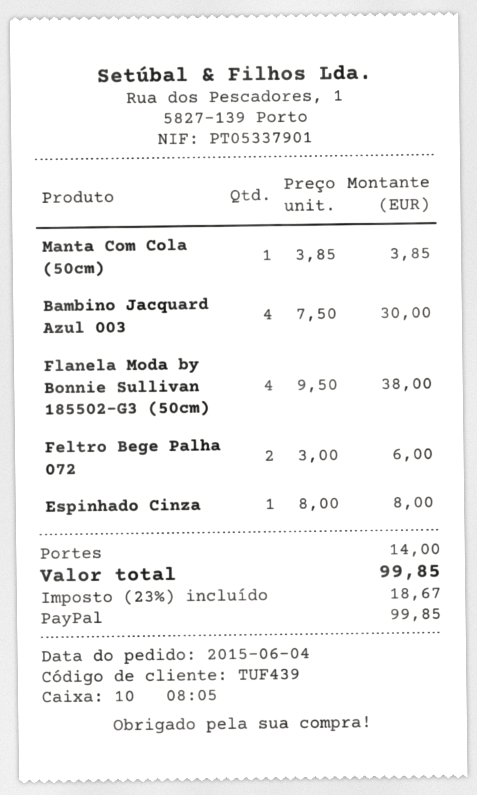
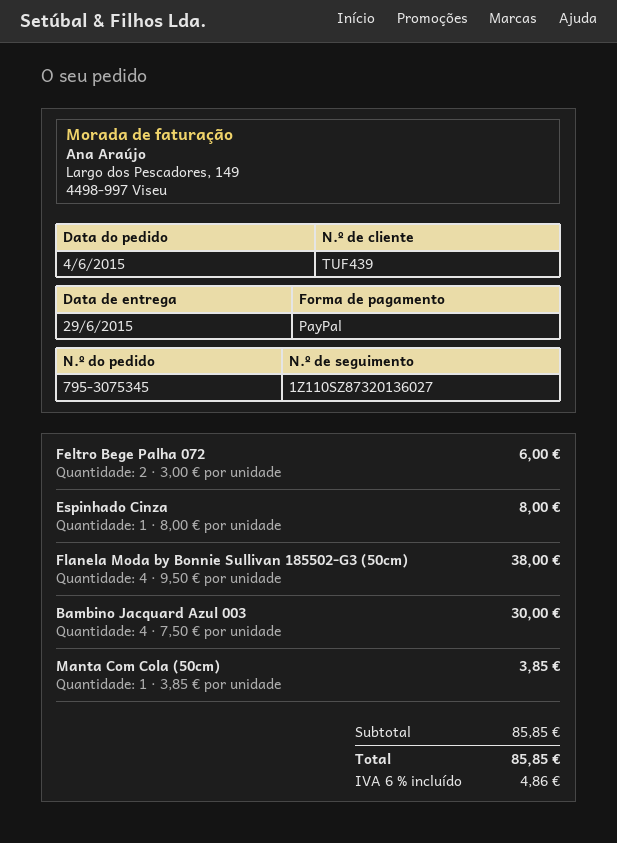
shipping: 14.00 -> none
tax: 23% = 18.67 -> 6% = 4.86
total: 99.85 -> 85.85

